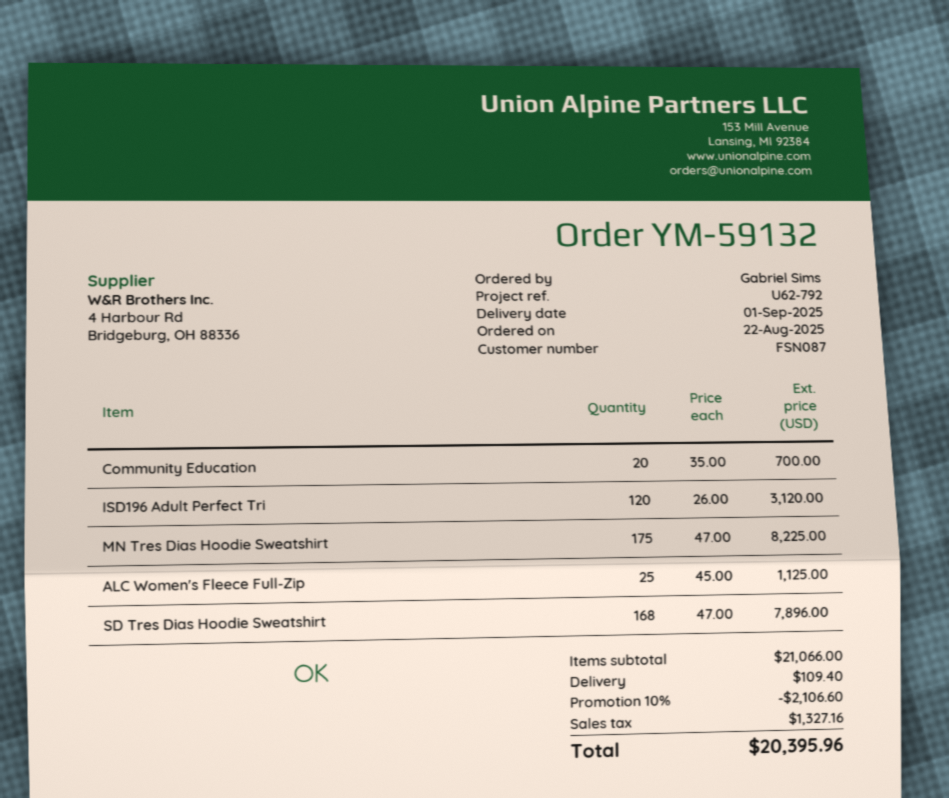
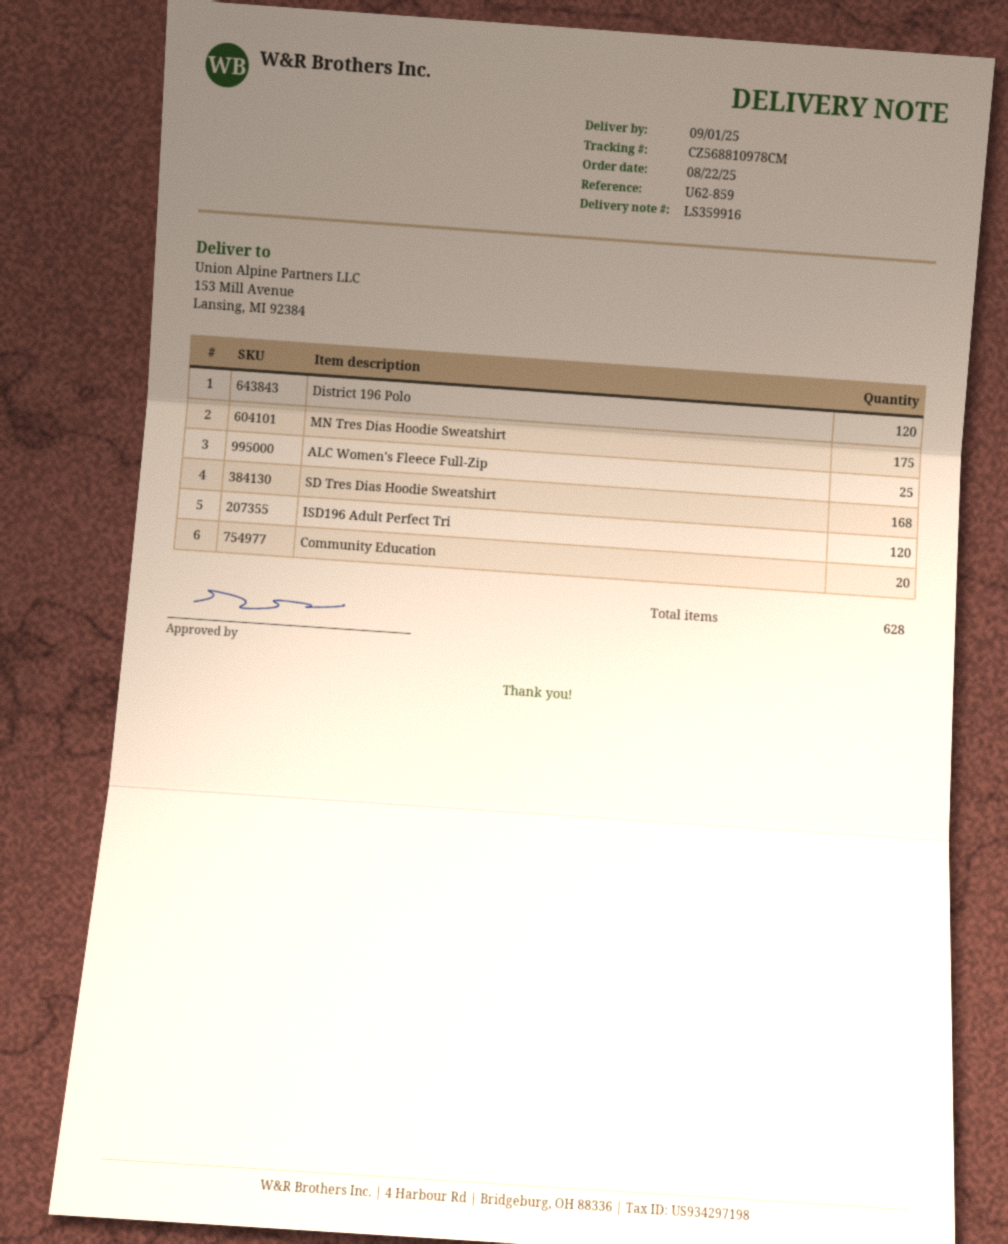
reference: U62-792 -> U62-859
District 196 Polo: none -> 120

